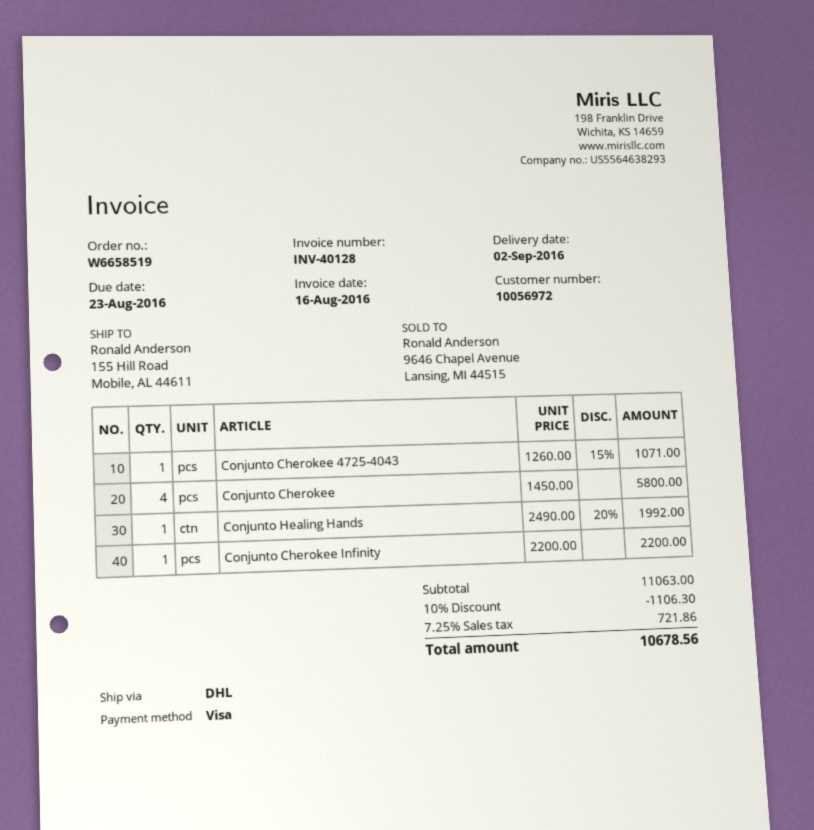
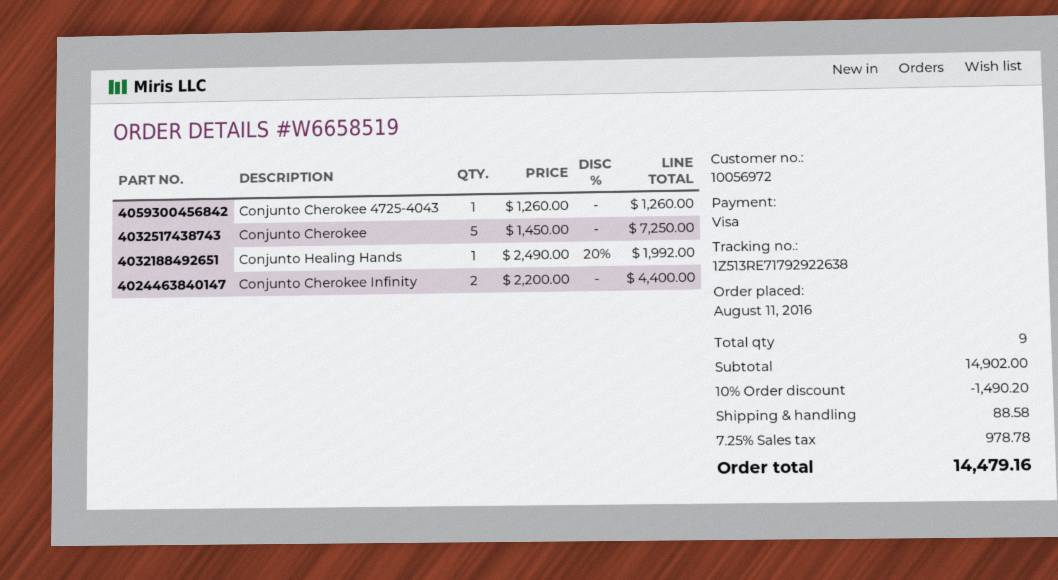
Conjunto Cherokee 4725-4043: 1 x 1260.00 - 15% = 1071.00 -> 1 x 1260.00 = 1260.00
Conjunto Cherokee: 4 x 1450.00 = 5800.00 -> 5 x 1450.00 = 7250.00
Conjunto Cherokee Infinity: 1 x 2200.00 = 2200.00 -> 2 x 2200.00 = 4400.00
subtotal: 11063.00 -> 14902.00
discount: 10% = 1106.30 -> 10% = 1490.20
shipping: none -> 88.58
tax: 7.25% = 721.86 -> 7.25% = 978.78
total: 10678.56 -> 14479.16

